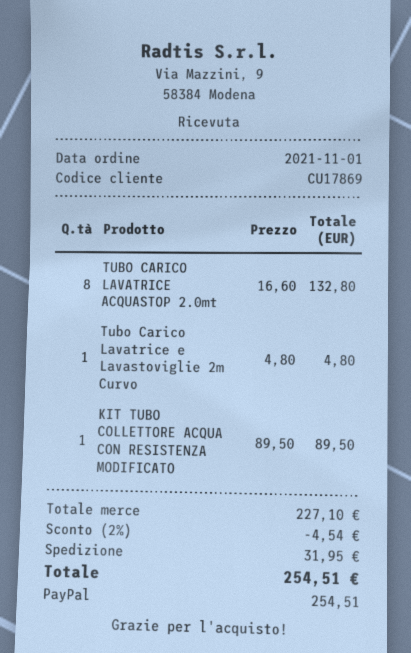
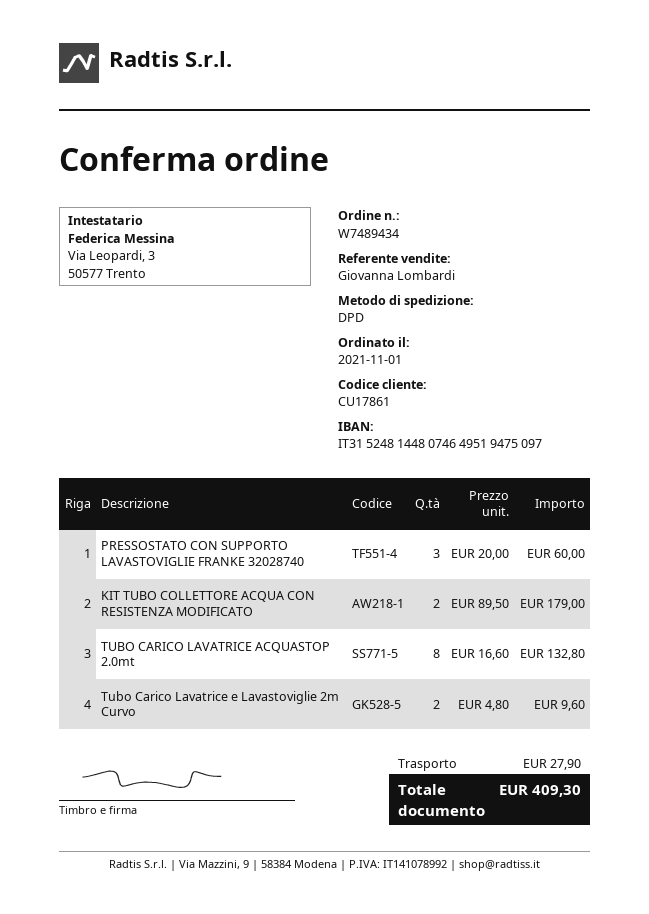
customer number: CU17869 -> CU17861
Tubo Carico Lavatrice e Lavastoviglie 2m Curvo: 1 x 4.80 = 4.80 -> 2 x 4.80 = 9.60
KIT TUBO COLLETTORE ACQUA CON RESISTENZA MODIFICATO: 1 x 89.50 = 89.50 -> 2 x 89.50 = 179.00
PRESSOSTATO CON SUPPORTO LAVASTOVIGLIE FRANKE 32028740: none -> 3 x 20.00 = 60.00
discount: 2% = 4.54 -> none
shipping: 31.95 -> 27.90
total: 254.51 -> 409.30

